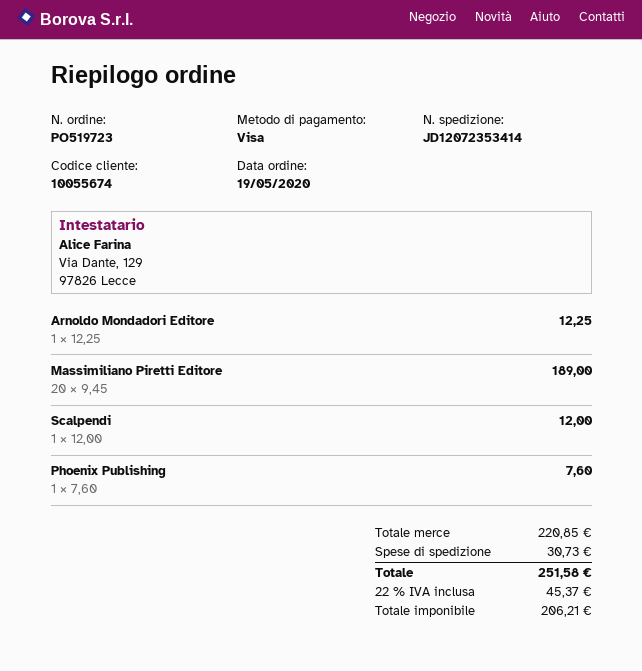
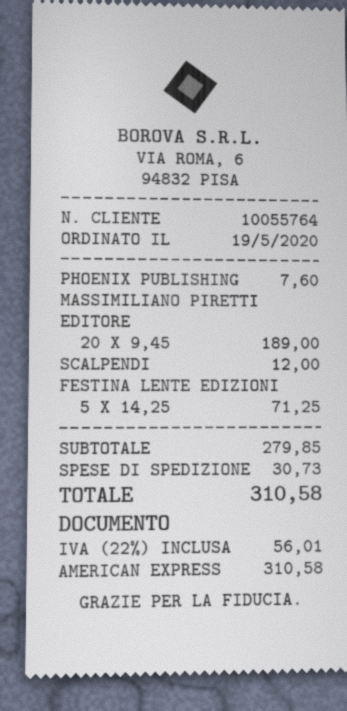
customer number: 10055674 -> 10055764
payment method: Visa -> American Express
Arnoldo Mondadori Editore: 1 x 12.25 = 12.25 -> none
FESTINA LENTE EDIZIONI: none -> 5 x 14.25 = 71.25
subtotal: 220.85 -> 279.85
tax: 22% = 45.37 -> 22% = 56.01
total: 251.58 -> 310.58

